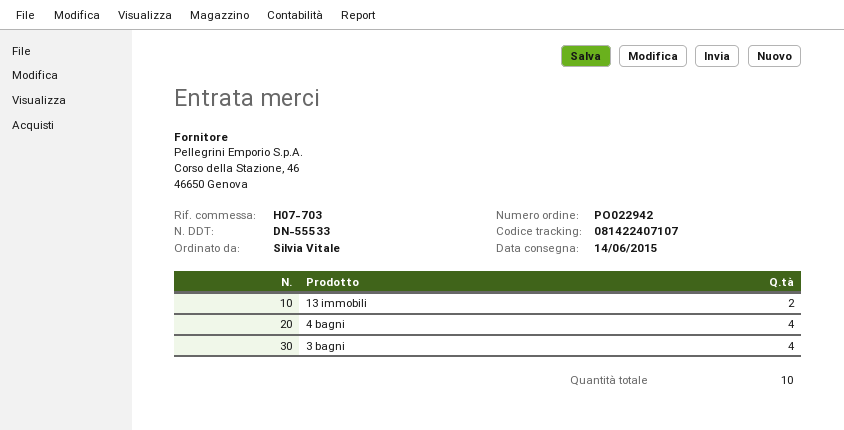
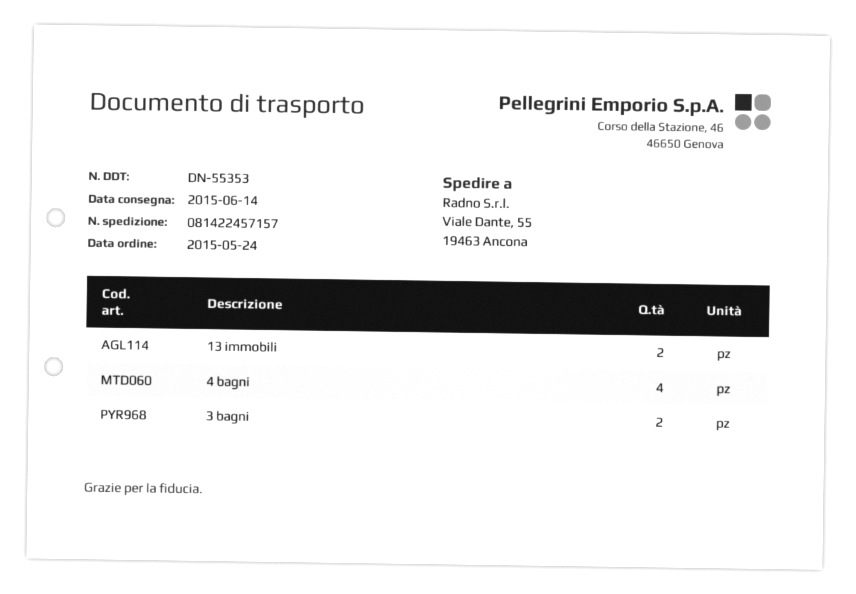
delivery note number: DN-55533 -> DN-55353
tracking number: 081422407107 -> 081422457157
3 bagni: 4 -> 2

